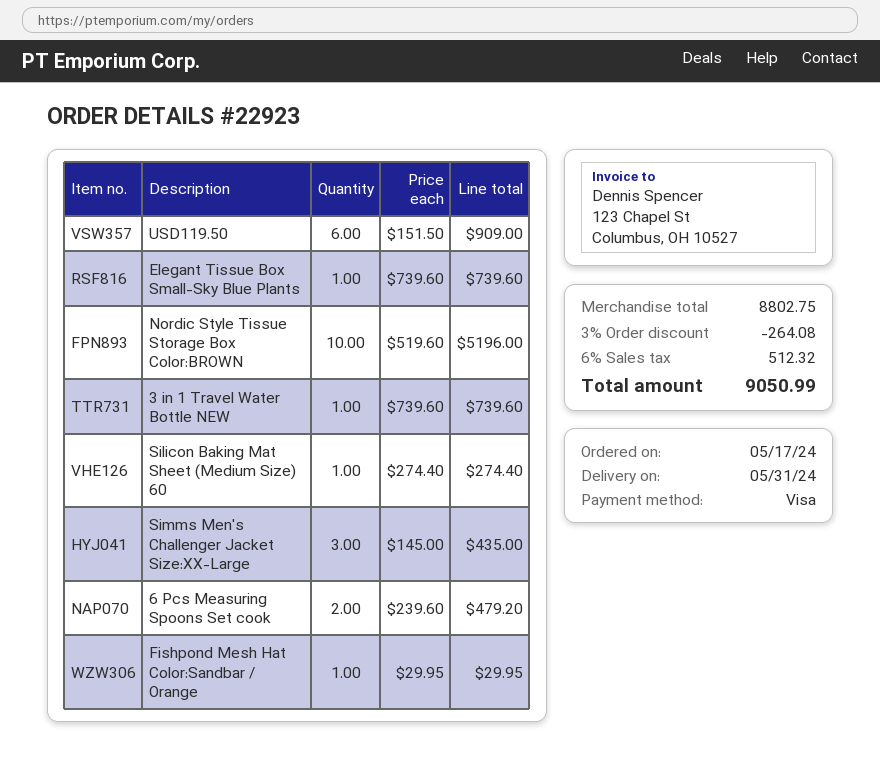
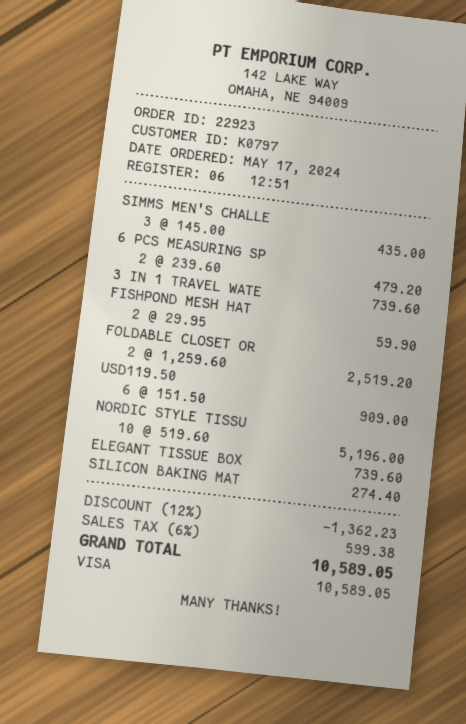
Fishpond Mesh Hat Color:Sandbar / Orange: 1 x 29.95 = 29.95 -> 2 x 29.95 = 59.90
FOLDABLE CLOSET OR: none -> 2 x 1259.60 = 2519.20
discount: 3% = 264.08 -> 12% = 1362.23
tax: 6% = 512.32 -> 6% = 599.38
total: 9050.99 -> 10589.05

